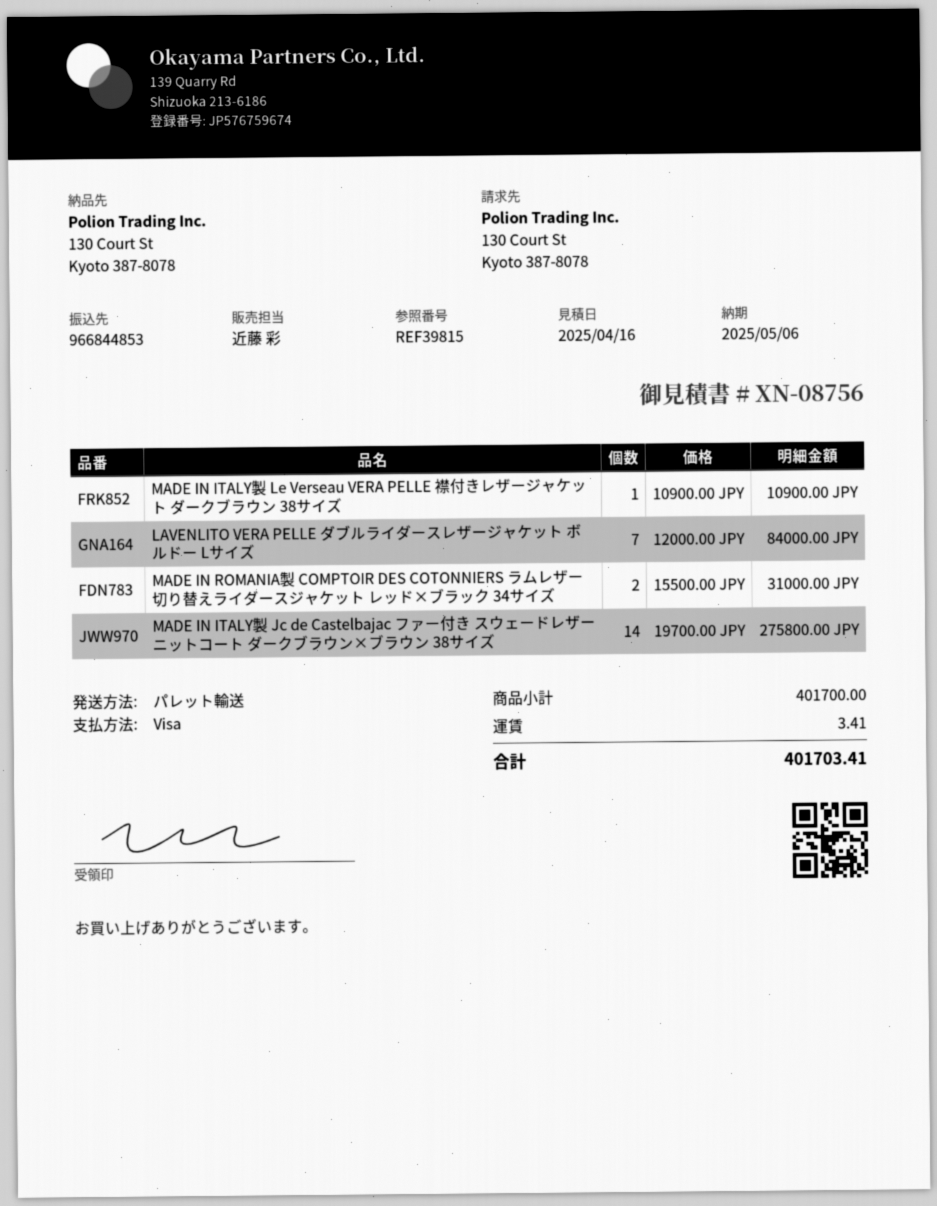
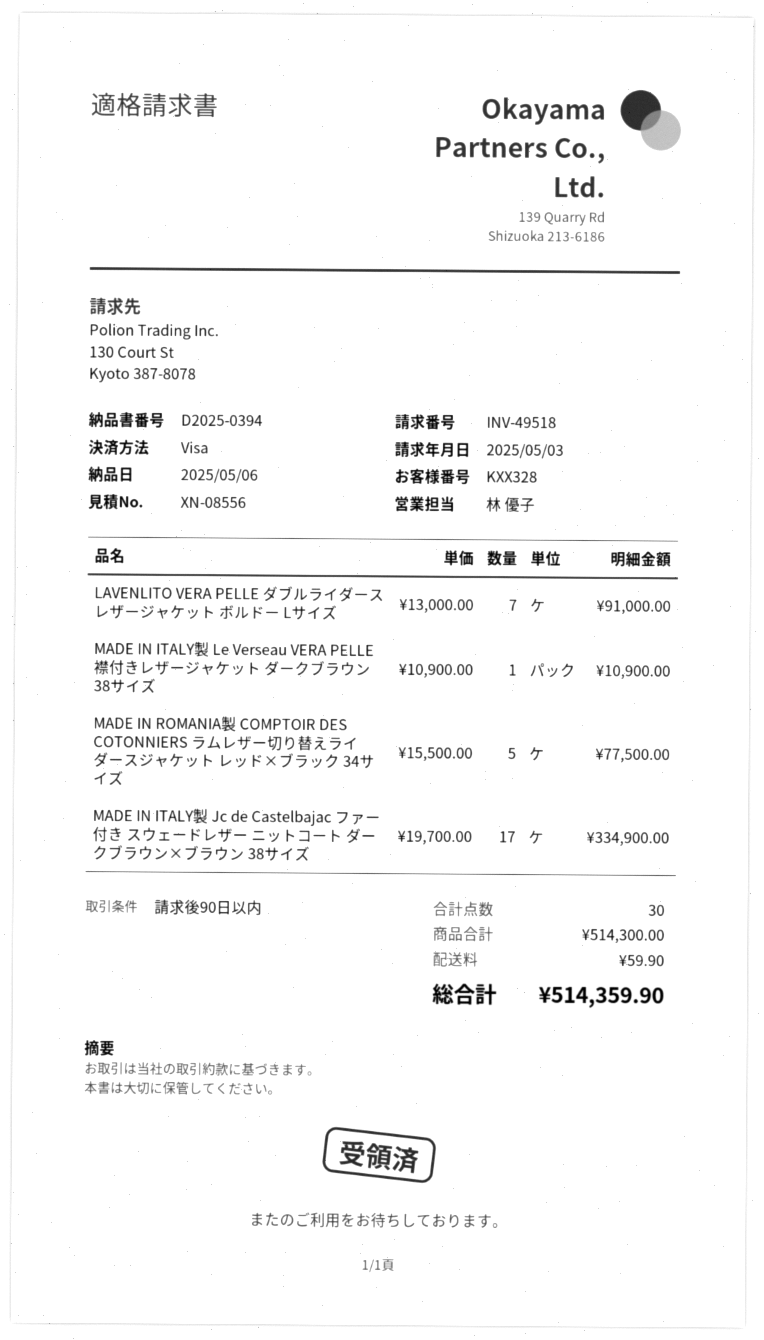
quote number: XN-08756 -> XN-08556
sales rep: 近藤 彩 -> 林 優子
LAVENLITO VERA PELLE ダブルライダースレザージャケット ボルドー Lサイズ: 7 x 12000.00 = 84000.00 -> 7 x 13000.00 = 91000.00
MADE IN ROMANIA製 COMPTOIR DES COTONNIERS ラムレザー切り替えライダースジャケット レッド×ブラック 34サイズ: 2 x 15500.00 = 31000.00 -> 5 x 15500.00 = 77500.00
MADE IN ITALY製 Jc de Castelbajac ファー付き スウェードレザー ニットコート ダークブラウン×ブラウン 38サイズ: 14 x 19700.00 = 275800.00 -> 17 x 19700.00 = 334900.00
subtotal: 401700.00 -> 514300.00
shipping: 3.41 -> 59.90
total: 401703.41 -> 514359.90

